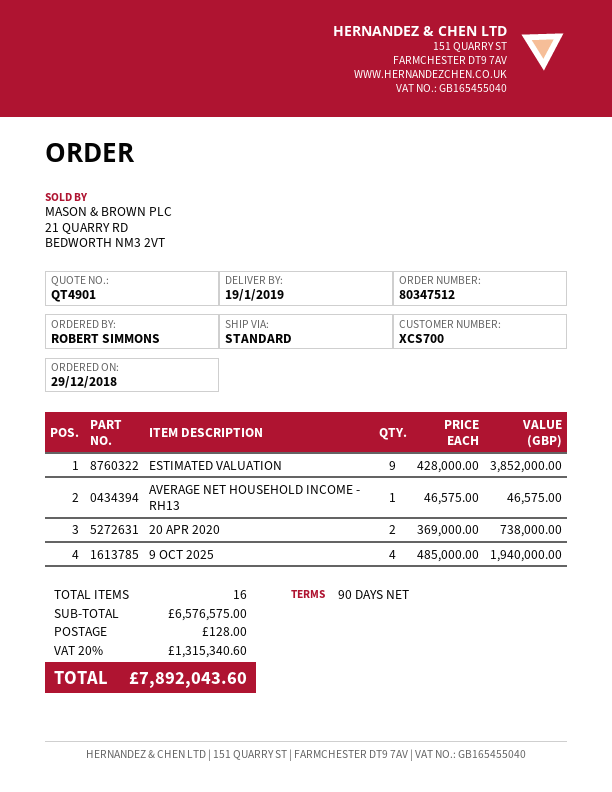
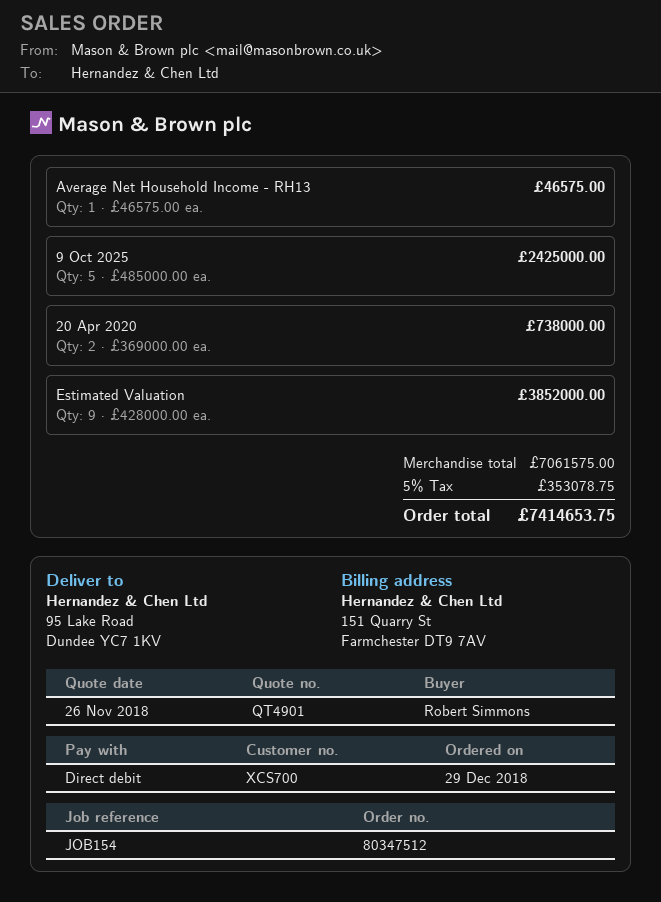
9 OCT 2025: 4 x 485000.00 = 1940000.00 -> 5 x 485000.00 = 2425000.00
subtotal: 6576575.00 -> 7061575.00
shipping: 128.00 -> none
tax: 20% = 1315340.60 -> 5% = 353078.75
total: 7892043.60 -> 7414653.75

